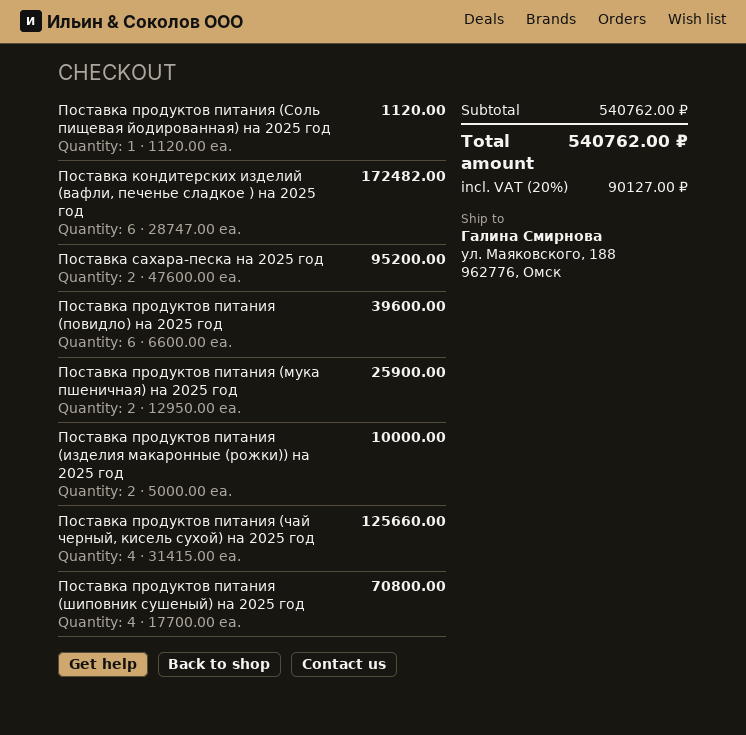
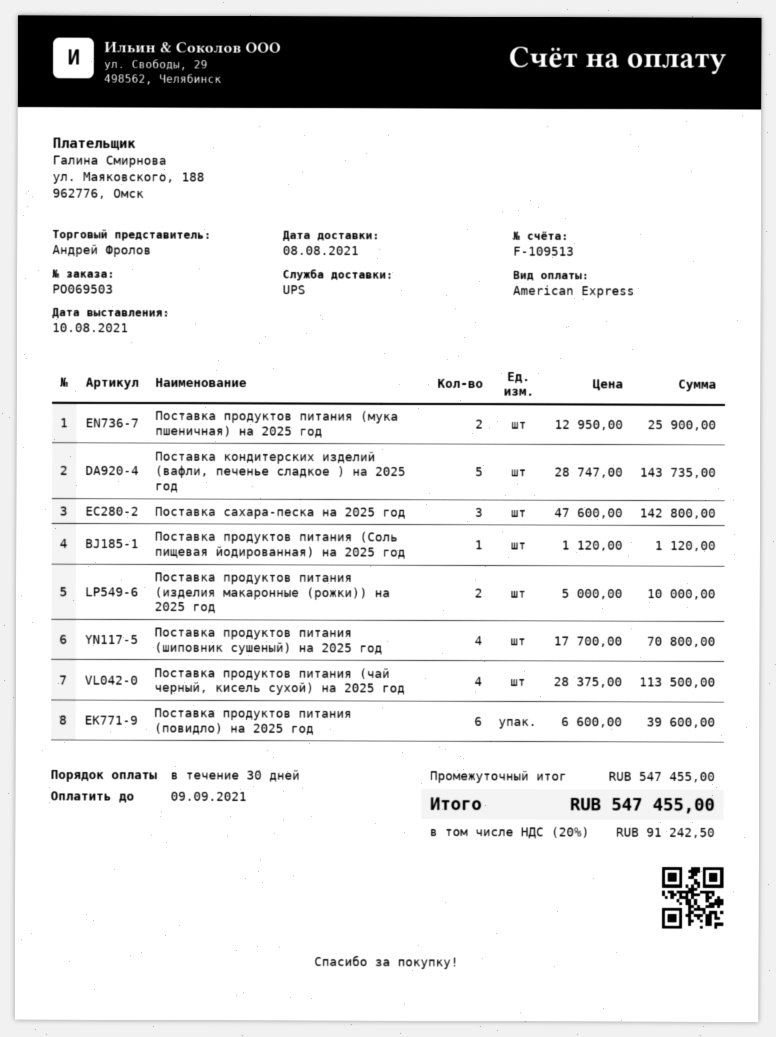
Поставка кондитерских изделий (вафли, печенье сладкое ) на 2025 год: 6 x 28747.00 = 172482.00 -> 5 x 28747.00 = 143735.00
Поставка сахара-песка на 2025 год: 2 x 47600.00 = 95200.00 -> 3 x 47600.00 = 142800.00
Поставка продуктов питания (чай черный, кисель сухой) на 2025 год: 4 x 31415.00 = 125660.00 -> 4 x 28375.00 = 113500.00
subtotal: 540762.00 -> 547455.00
tax: 20% = 90127.00 -> 20% = 91242.50
total: 540762.00 -> 547455.00

